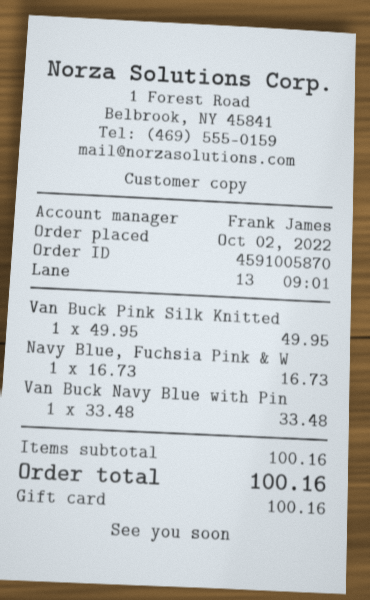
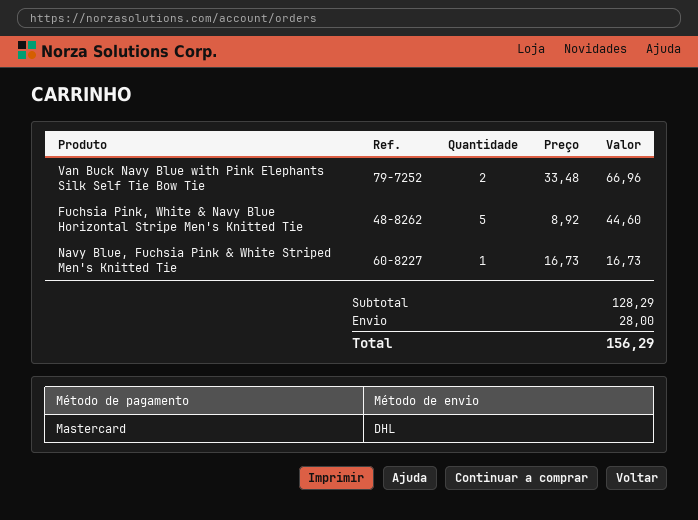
payment method: gift card -> Mastercard
Van Buck Pink Silk Knitted: 1 x 49.95 = 49.95 -> none
Van Buck Navy Blue with Pin: 1 x 33.48 = 33.48 -> 2 x 33.48 = 66.96
Fuchsia Pink, White & Navy Blue Horizontal Stripe Men's Knitted Tie: none -> 5 x 8.92 = 44.60
subtotal: 100.16 -> 128.29
shipping: none -> 28.00
total: 100.16 -> 156.29

